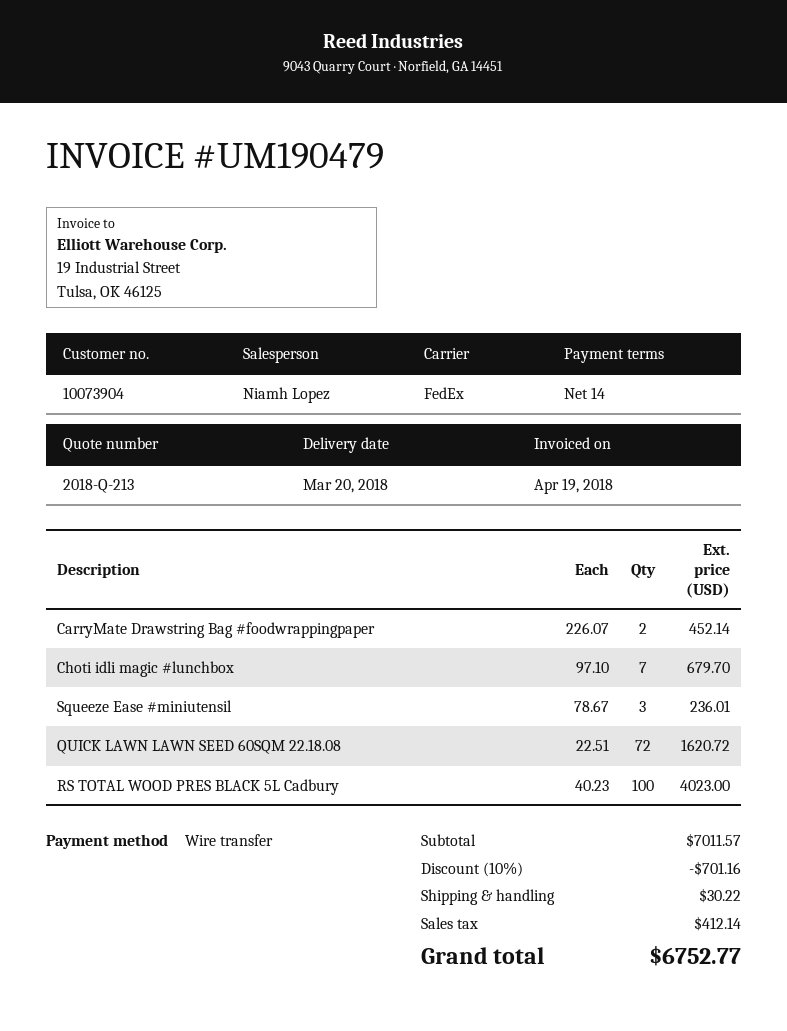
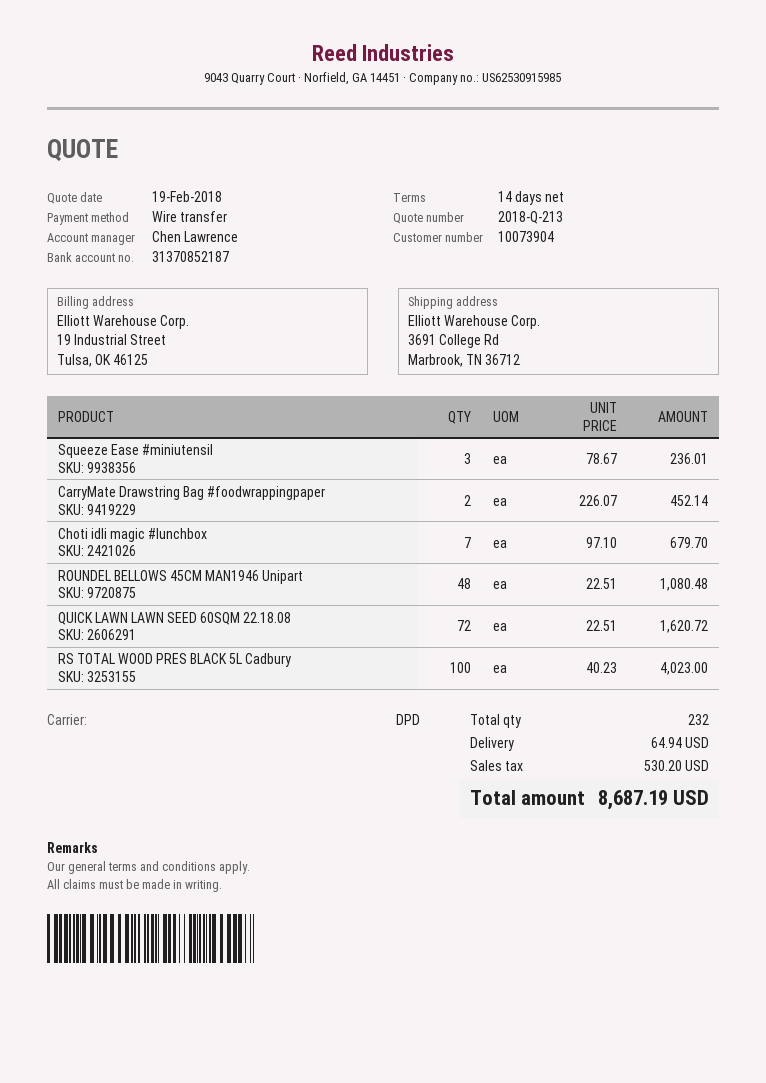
sales rep: Niamh Lopez -> Chen Lawrence
shipping method: FedEx -> DPD
ROUNDEL BELLOWS 45CM MAN1946 Unipart: none -> 48 x 22.51 = 1080.48
discount: 10% = 701.16 -> none
shipping: 30.22 -> 64.94
tax: 412.14 -> 530.20
total: 6752.77 -> 8687.19

